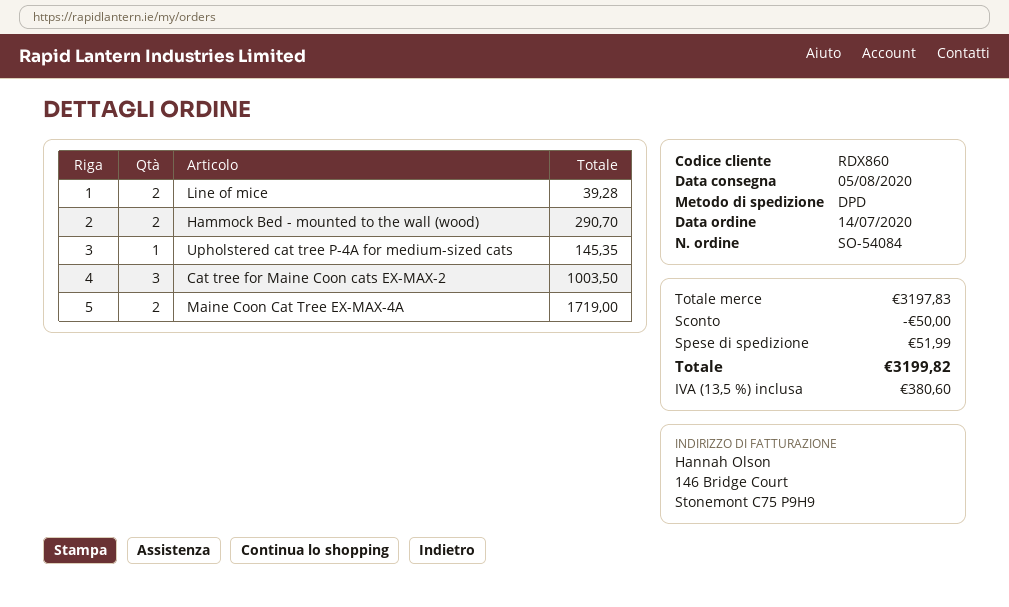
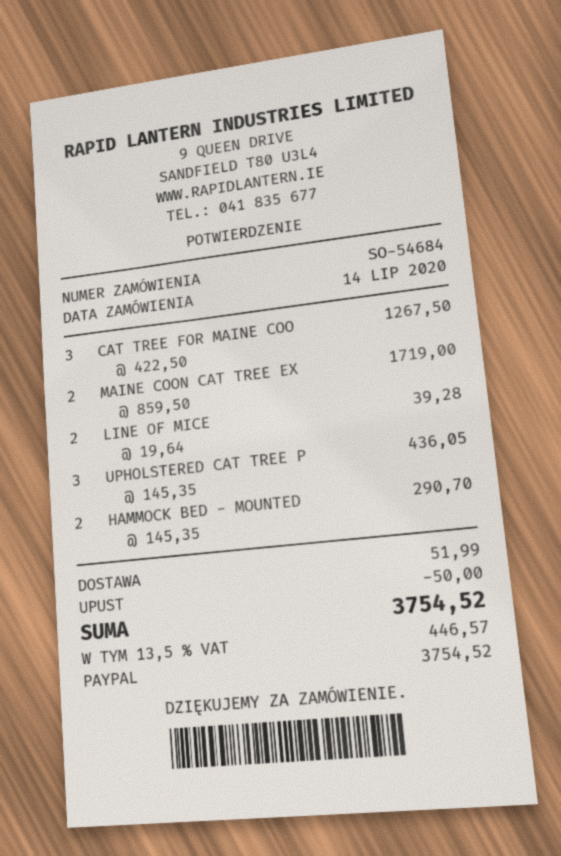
order number: SO-54084 -> SO-54684
Upholstered cat tree P-4A for medium-sized cats: 1 for 145.35 -> 3 for 436.05
Cat tree for Maine Coon cats EX-MAX-2: 3 for 1003.50 -> 3 for 1267.50
tax: 13.5% = 380.60 -> 13.5% = 446.57
total: 3199.82 -> 3754.52

